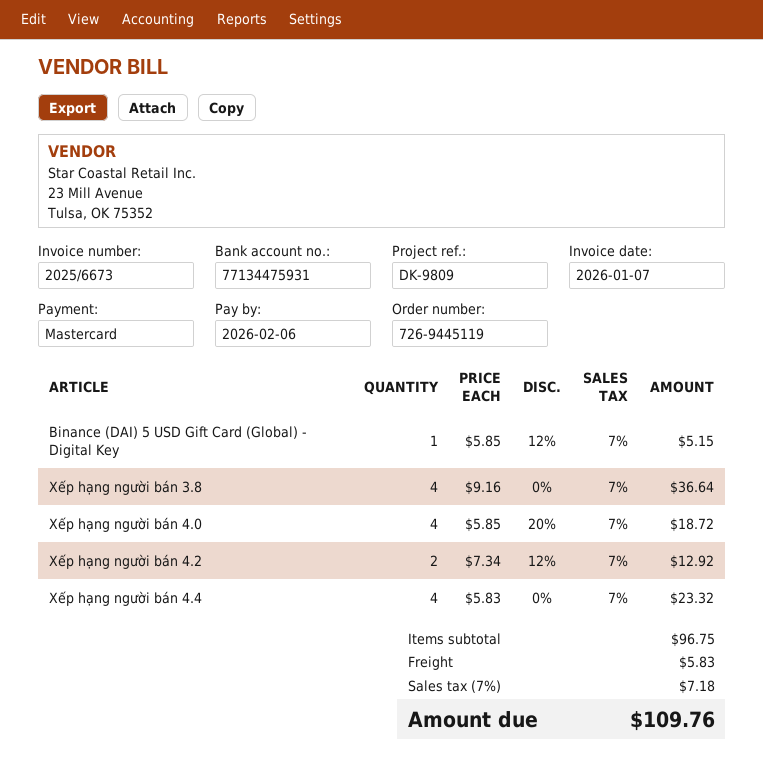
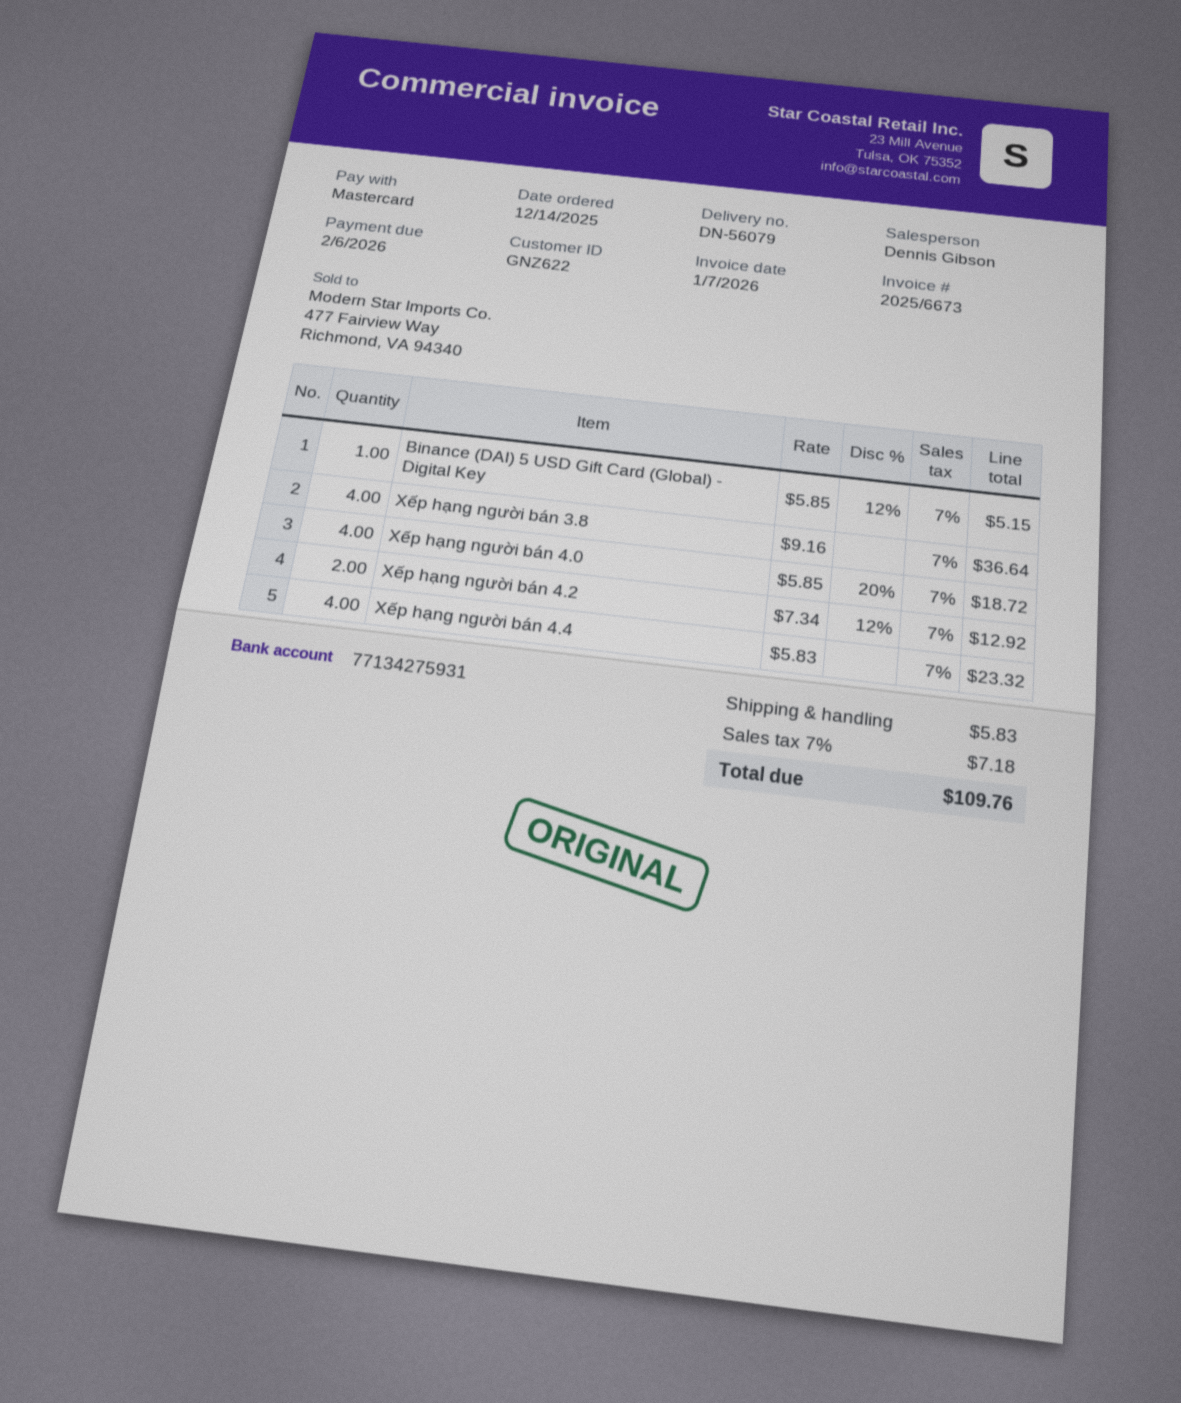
bank account: 77134475931 -> 77134275931

